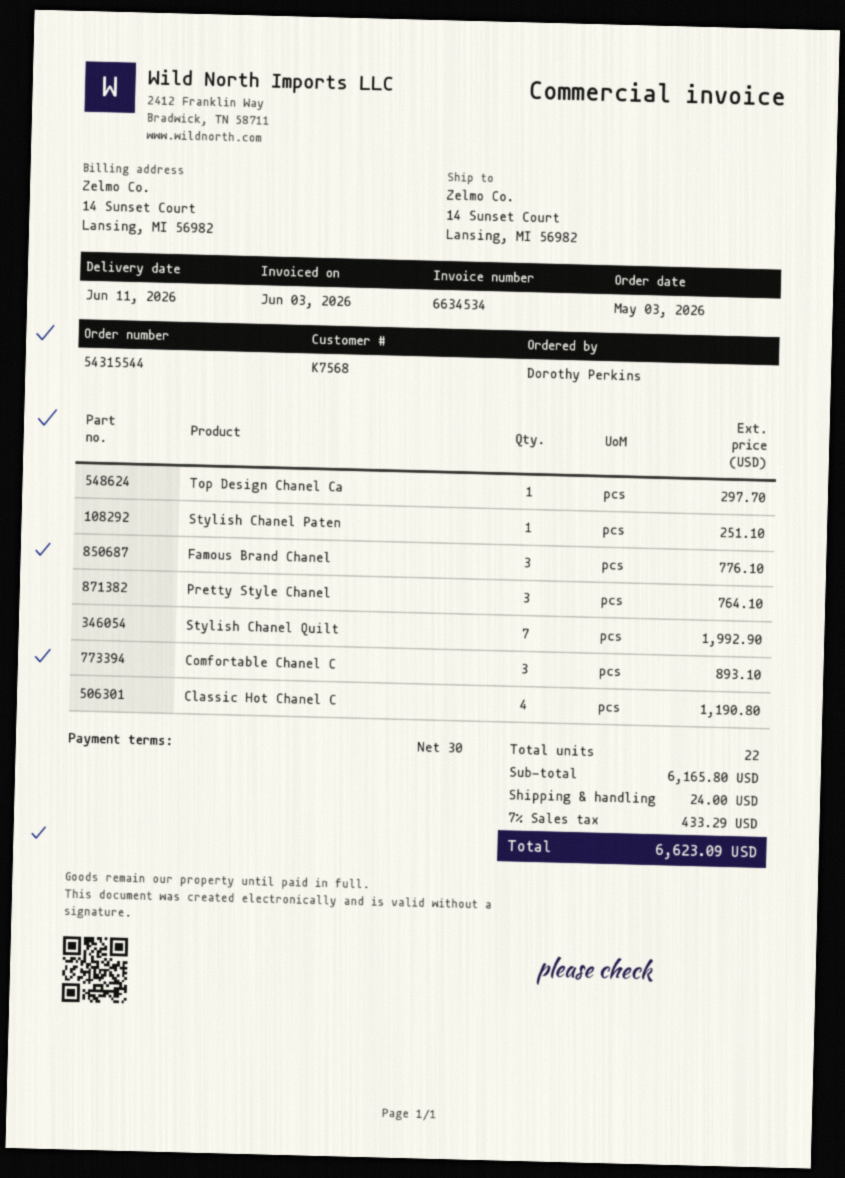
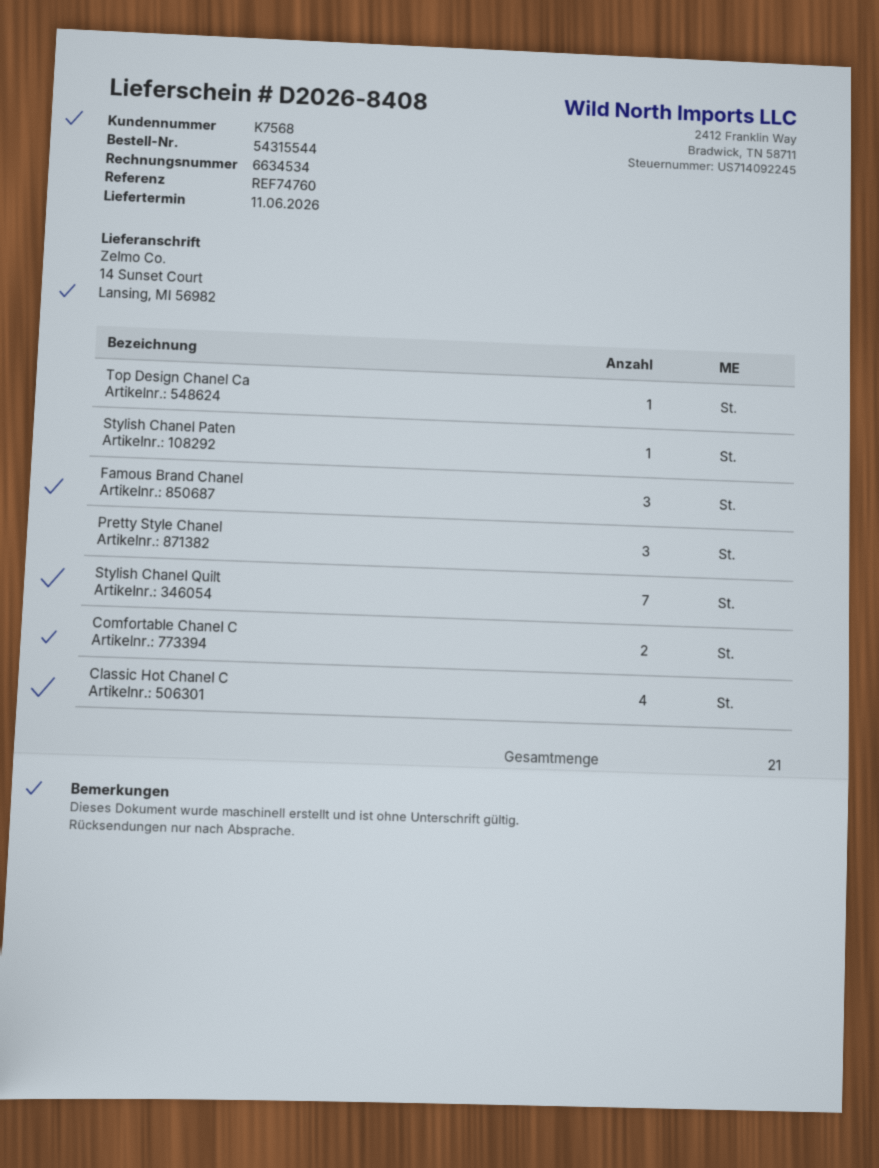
Comfortable Chanel C: 3 -> 2
total quantity: 22 -> 21

